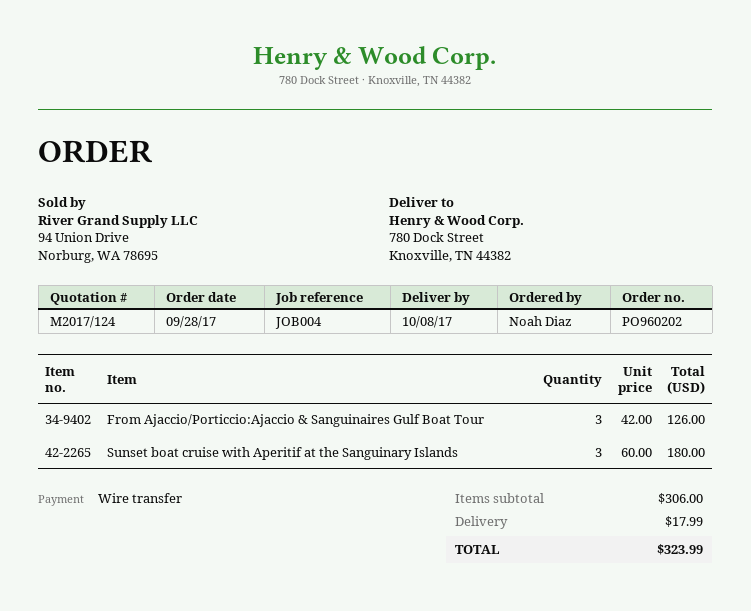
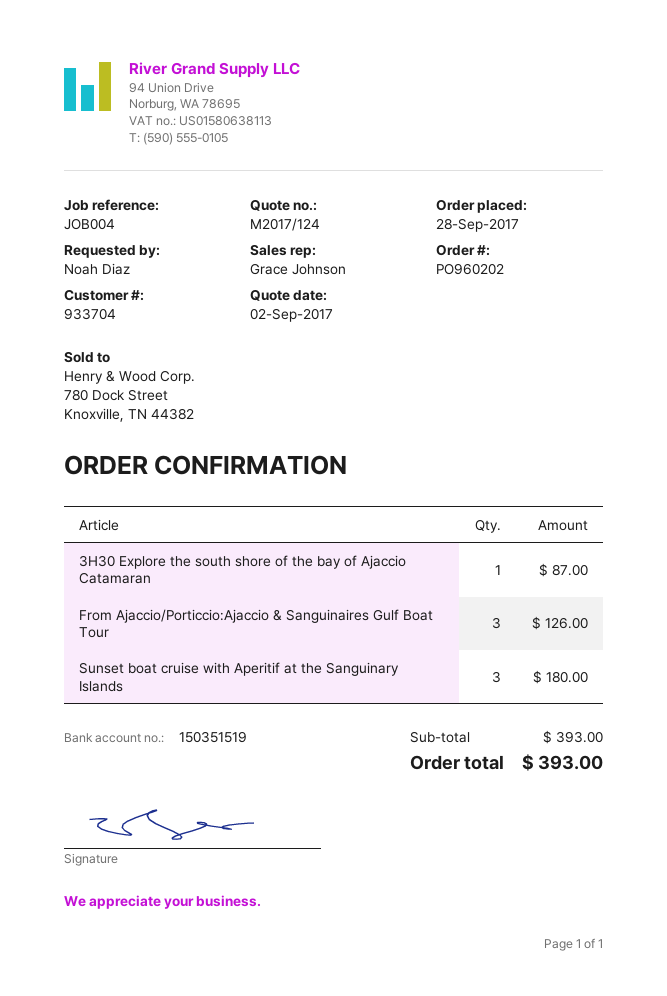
3H30 Explore the south shore of the bay of Ajaccio Catamaran: none -> 1 for 87.00
subtotal: 306.00 -> 393.00
shipping: 17.99 -> none
total: 323.99 -> 393.00

